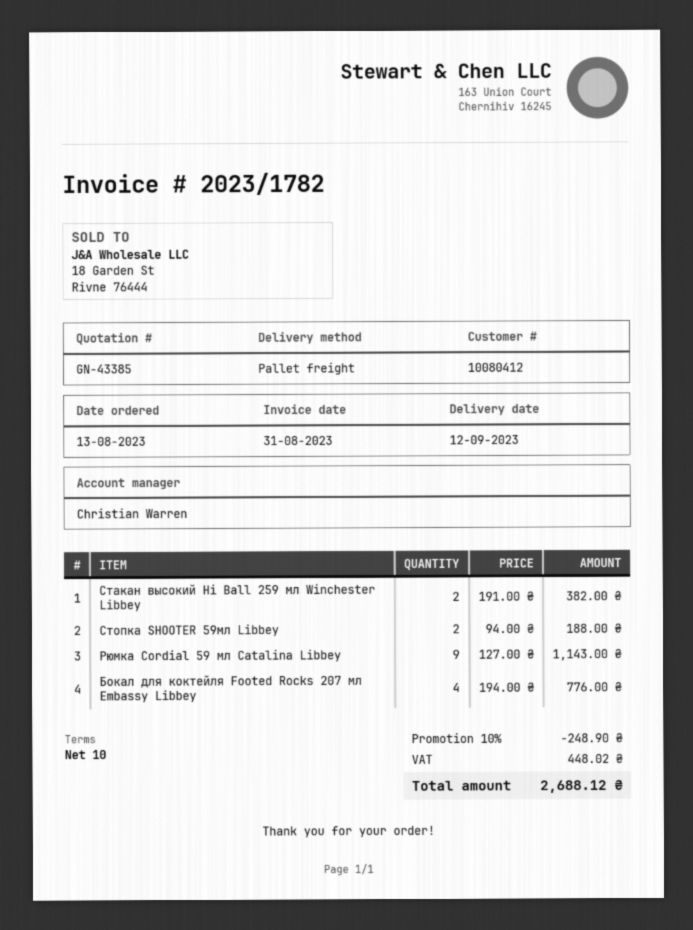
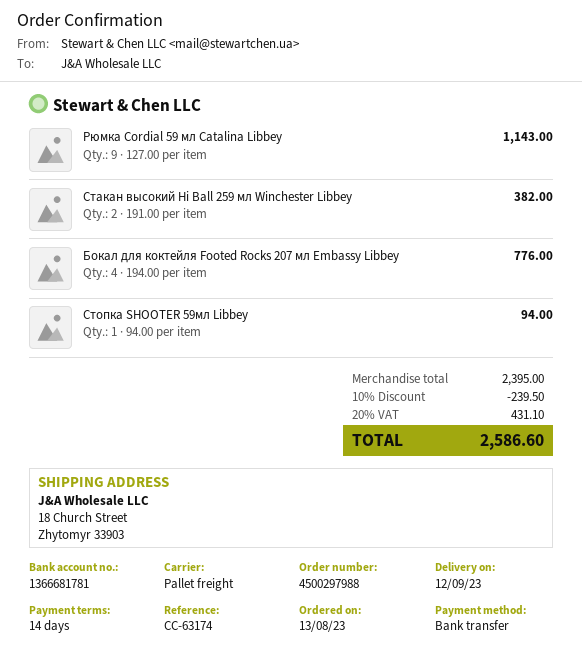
payment terms: 10 days -> 14 days
Стопка SHOOTER 59мл Libbey: 2 x 94.00 = 188.00 -> 1 x 94.00 = 94.00
discount: 10% = 248.90 -> 10% = 239.50
tax: 448.02 -> 431.10
total: 2688.12 -> 2586.60

